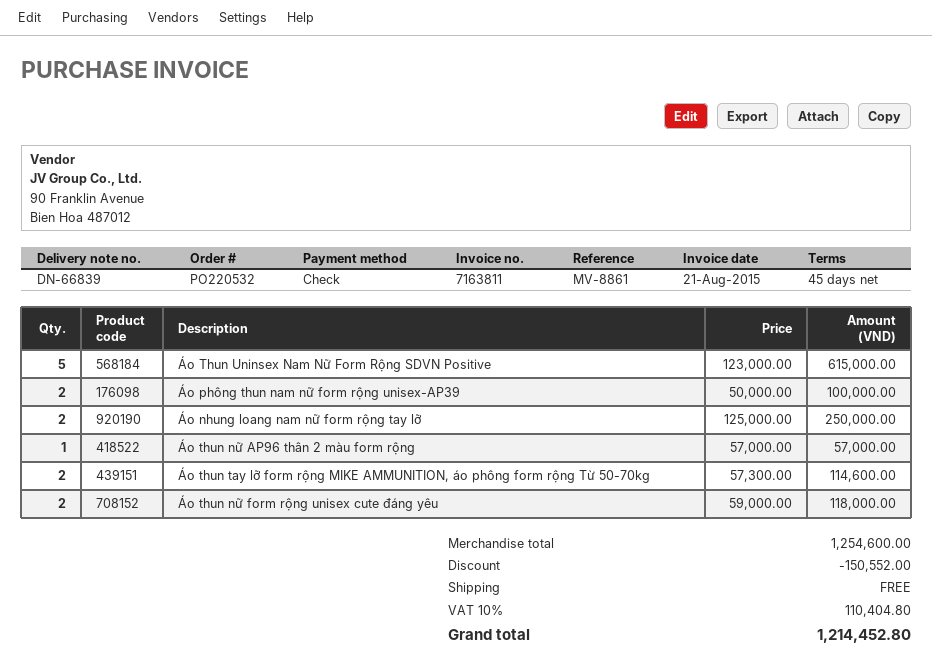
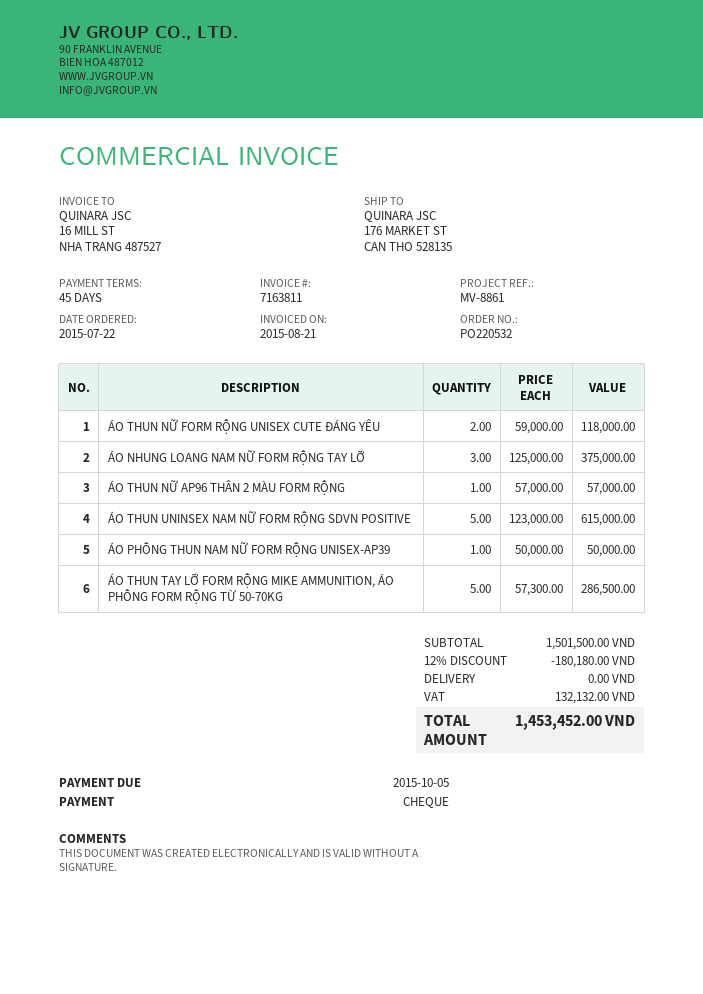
Áo phông thun nam nữ form rộng unisex-AP39: 2 x 50000.00 = 100000.00 -> 1 x 50000.00 = 50000.00
Áo nhung loang nam nữ form rộng tay lỡ: 2 x 125000.00 = 250000.00 -> 3 x 125000.00 = 375000.00
Áo thun tay lỡ form rộng MIKE AMMUNITION, áo phông form rộng Từ 50-70kg: 2 x 57300.00 = 114600.00 -> 5 x 57300.00 = 286500.00
subtotal: 1254600.00 -> 1501500.00
discount: 150552.00 -> 180180.00
tax: 110404.80 -> 132132.00
total: 1214452.80 -> 1453452.00

